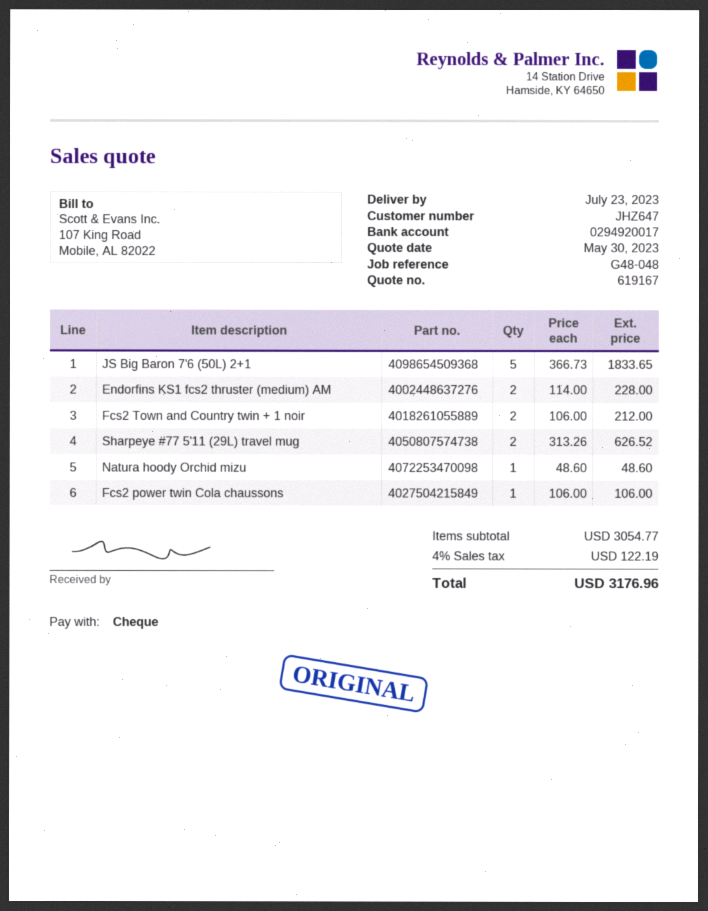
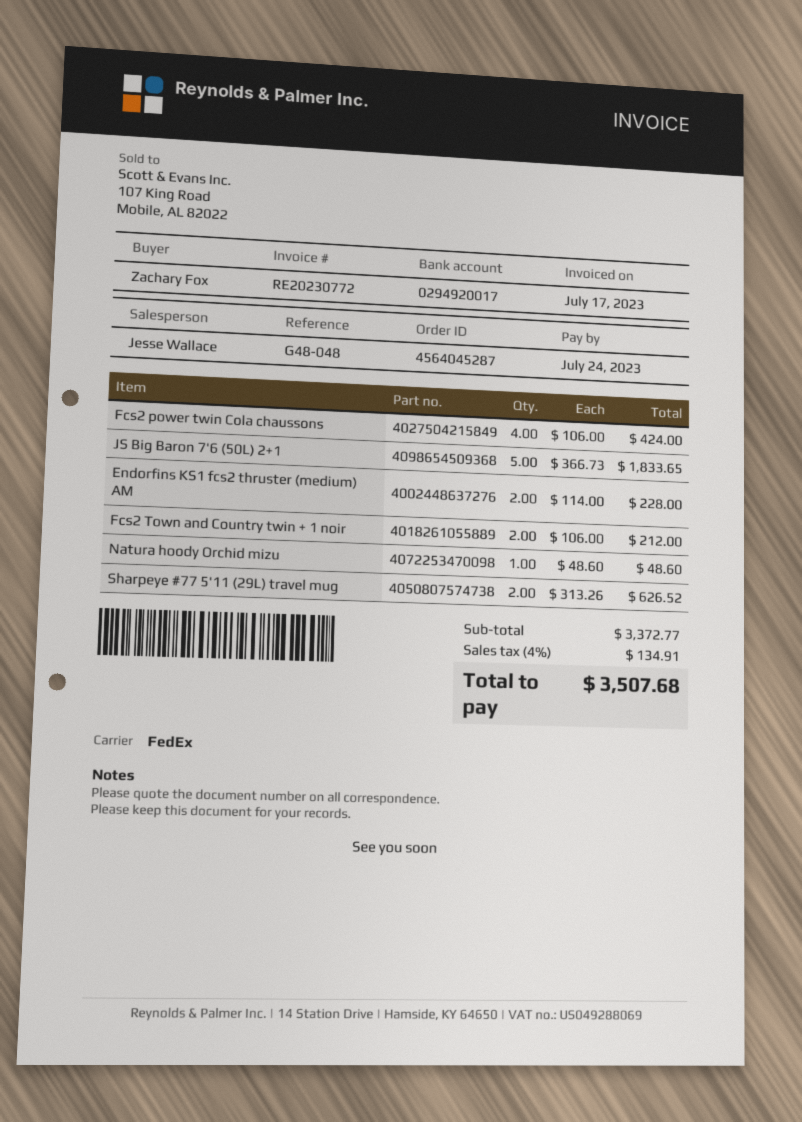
Fcs2 power twin Cola chaussons: 1 x 106.00 = 106.00 -> 4 x 106.00 = 424.00
subtotal: 3054.77 -> 3372.77
tax: 4% = 122.19 -> 4% = 134.91
total: 3176.96 -> 3507.68

